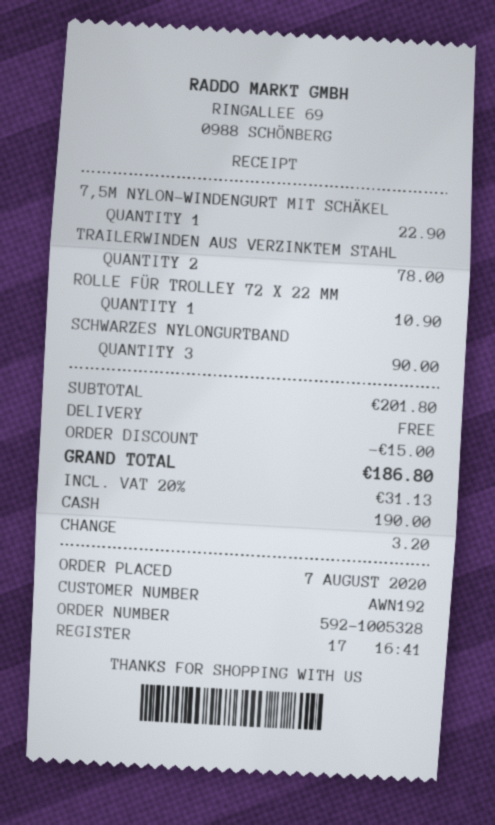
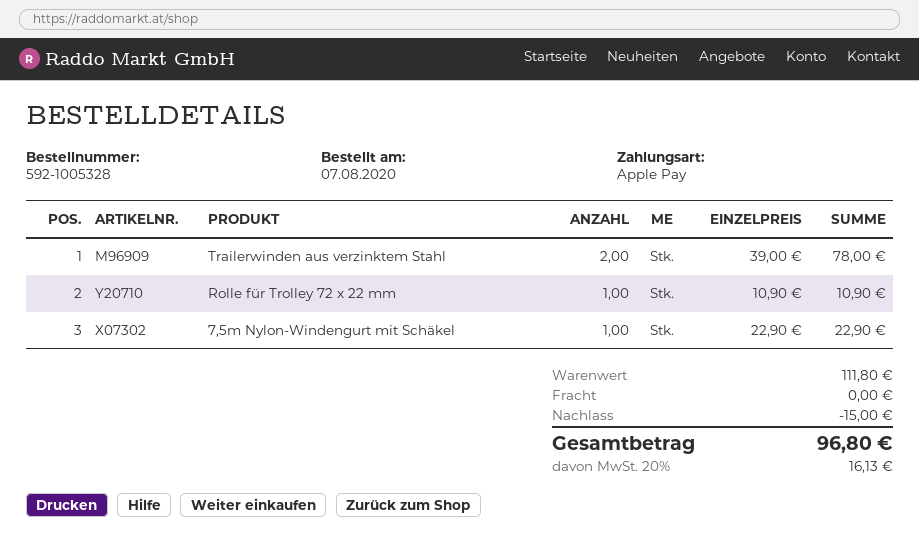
payment method: cash -> Apple Pay
SCHWARZES NYLONGURTBAND: 3 for 90.00 -> none
subtotal: 201.80 -> 111.80
tax: 20% = 31.13 -> 20% = 16.13
total: 186.80 -> 96.80

